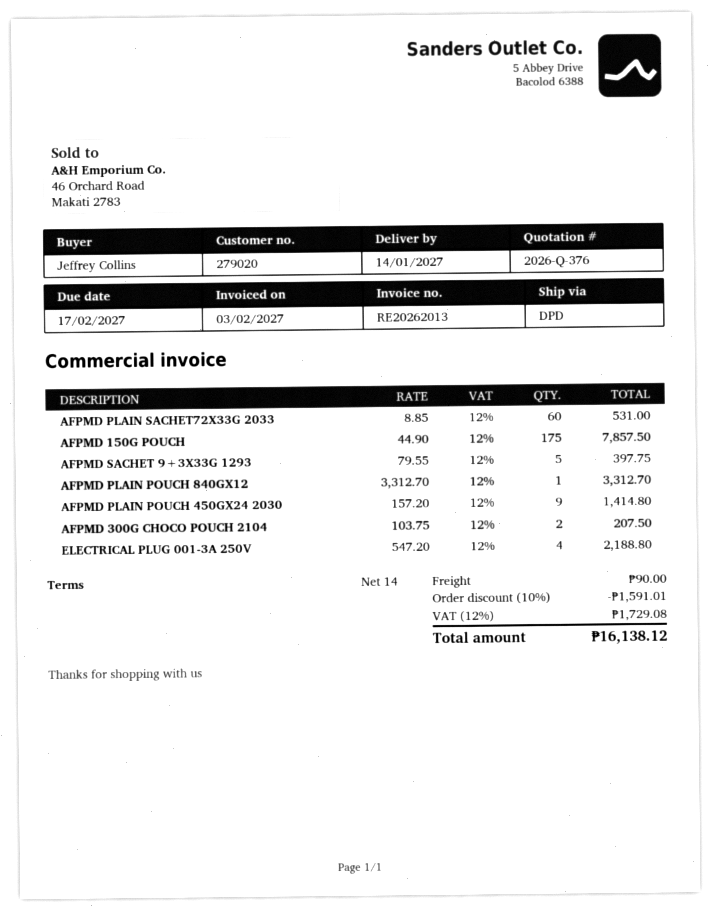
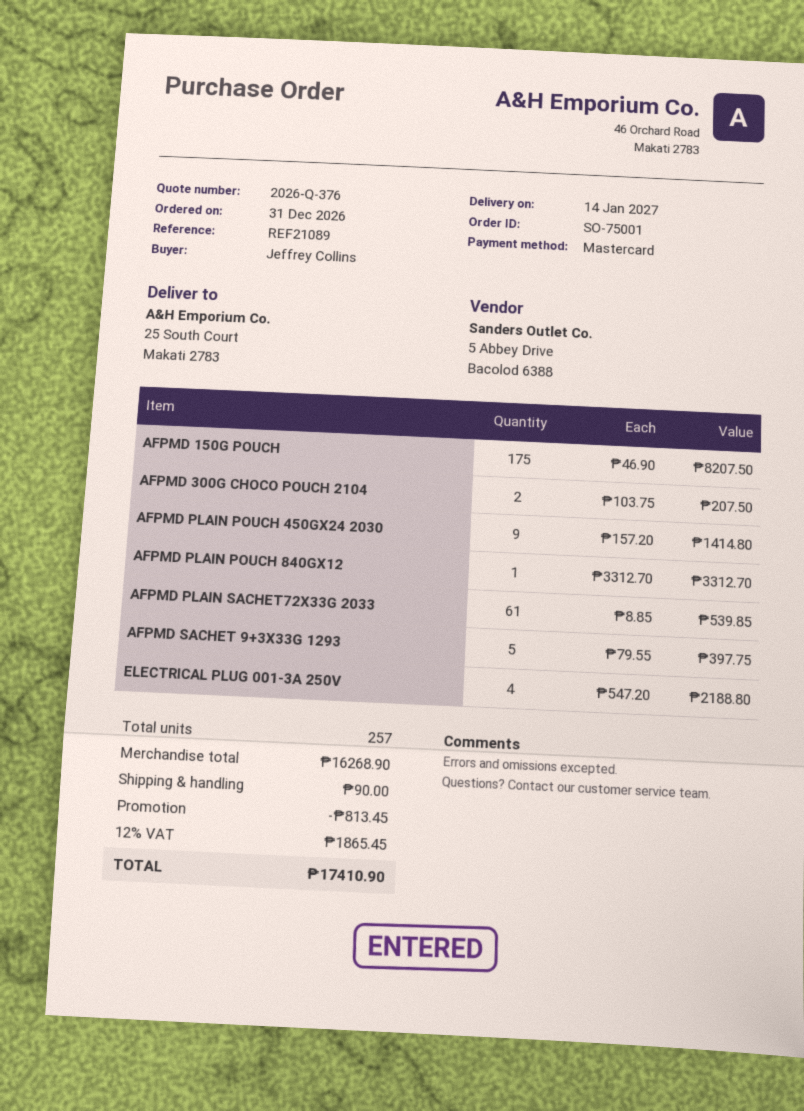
AFPMD PLAIN SACHET72X33G 2033: 60 x 8.85 = 531.00 -> 61 x 8.85 = 539.85
AFPMD 150G POUCH: 175 x 44.90 = 7857.50 -> 175 x 46.90 = 8207.50
discount: 1591.01 -> 813.45
tax: 12% = 1729.08 -> 12% = 1865.45
total: 16138.12 -> 17410.90

